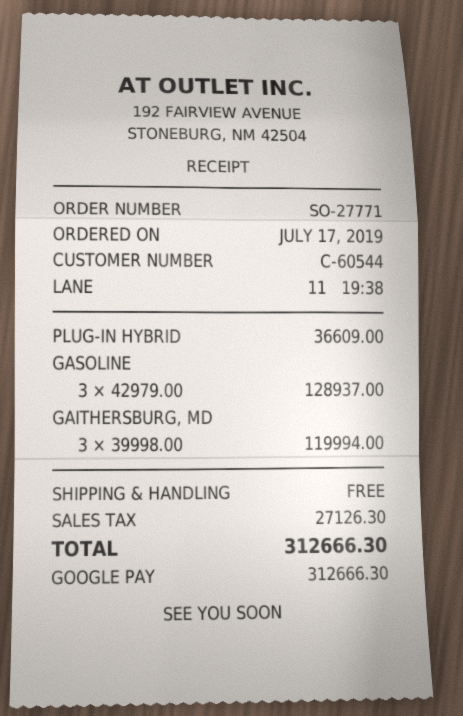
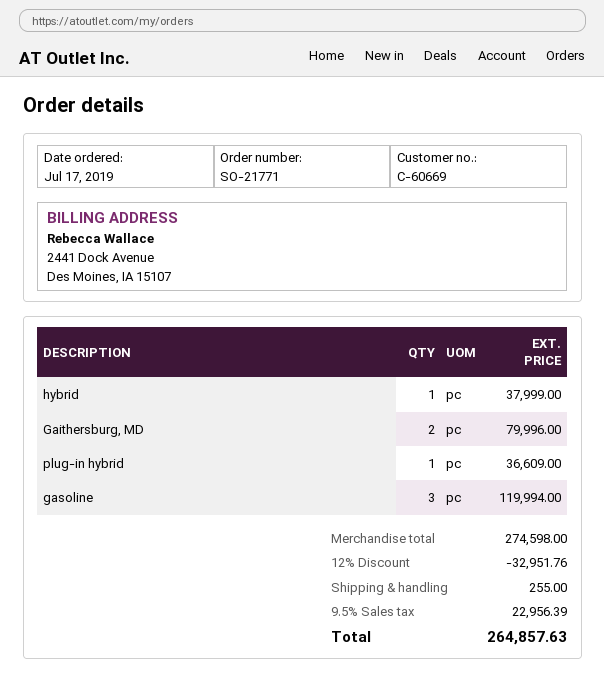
order number: SO-27771 -> SO-21771
customer number: C-60544 -> C-60669
GASOLINE: 3 for 128937.00 -> 3 for 119994.00
GAITHERSBURG, MD: 3 for 119994.00 -> 2 for 79996.00
hybrid: none -> 1 for 37999.00
discount: none -> 12% = 32951.76
shipping: 0.00 -> 255.00
tax: 27126.30 -> 22956.39
total: 312666.30 -> 264857.63

